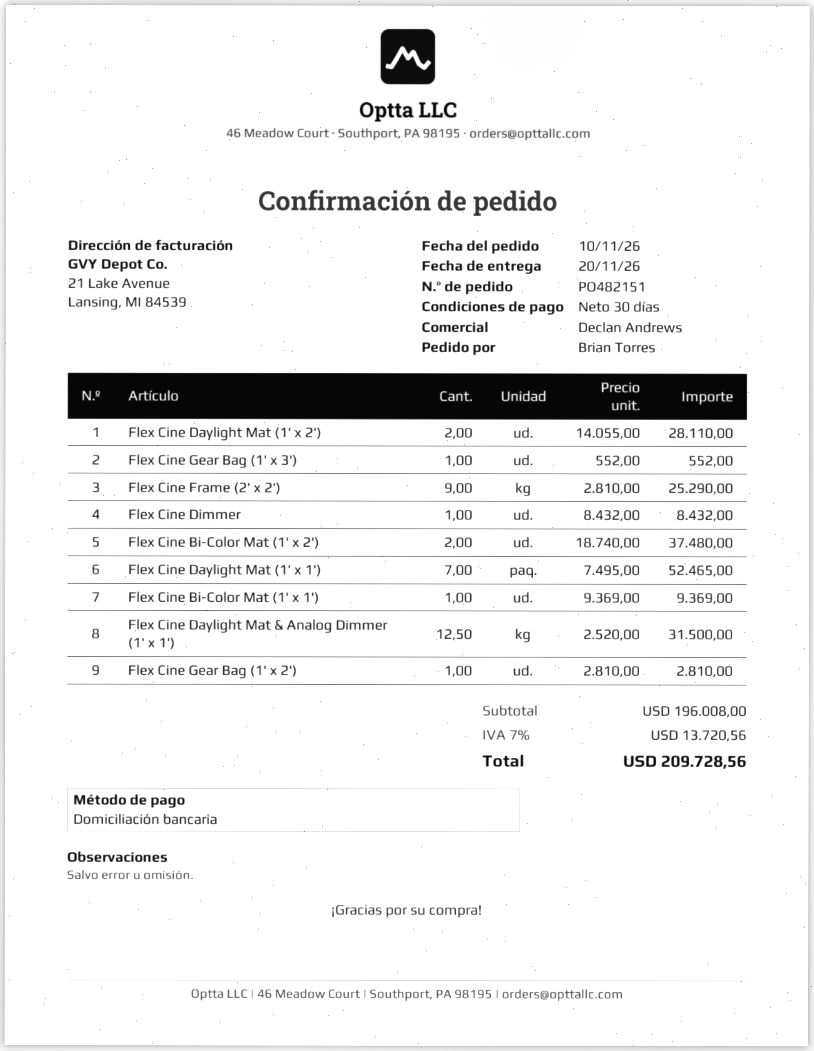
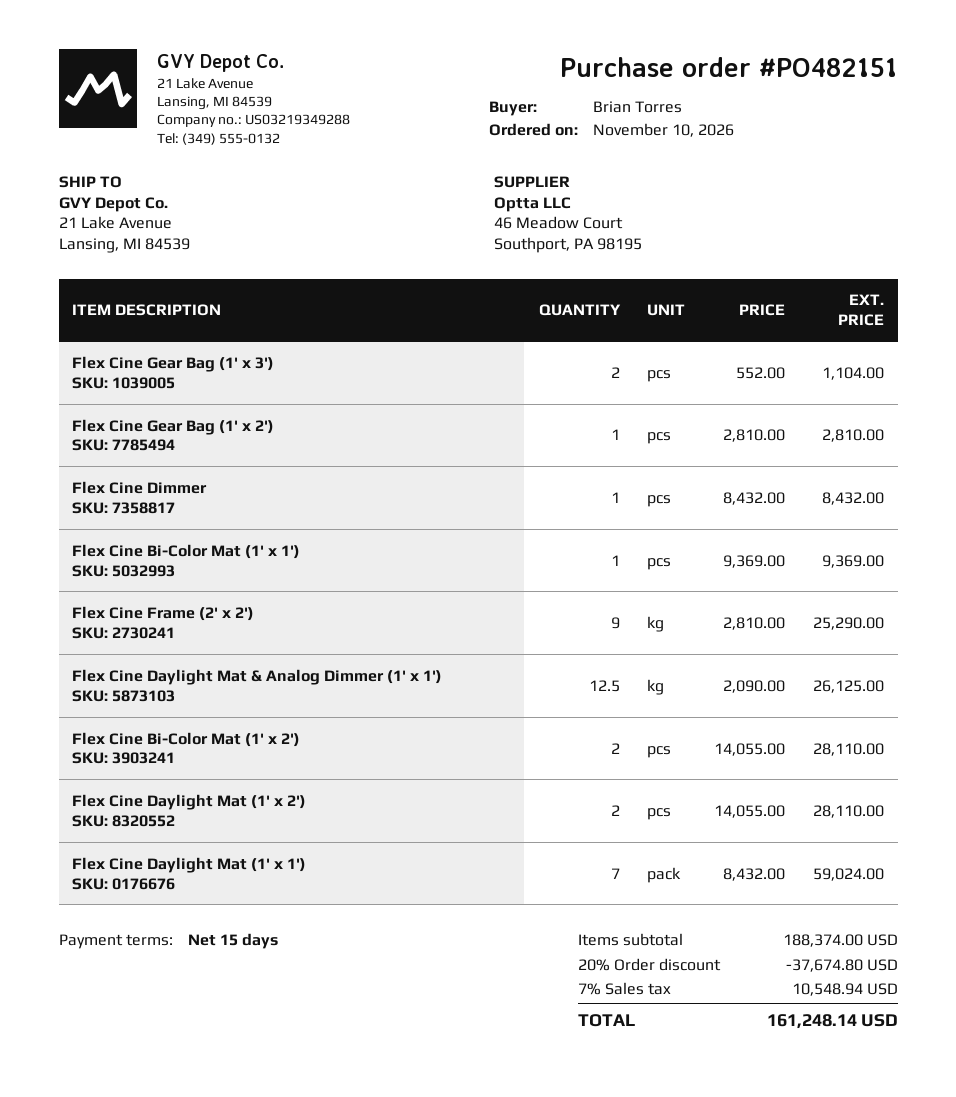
payment terms: 30 days -> 15 days
Flex Cine Gear Bag (1' x 3'): 1 x 552.00 = 552.00 -> 2 x 552.00 = 1104.00
Flex Cine Bi-Color Mat (1' x 2'): 2 x 18740.00 = 37480.00 -> 2 x 14055.00 = 28110.00
Flex Cine Daylight Mat (1' x 1'): 7 x 7495.00 = 52465.00 -> 7 x 8432.00 = 59024.00
Flex Cine Daylight Mat & Analog Dimmer (1' x 1'): 12.5 x 2520.00 = 31500.00 -> 12.5 x 2090.00 = 26125.00
subtotal: 196008.00 -> 188374.00
discount: none -> 20% = 37674.80
tax: 7% = 13720.56 -> 7% = 10548.94
total: 209728.56 -> 161248.14

